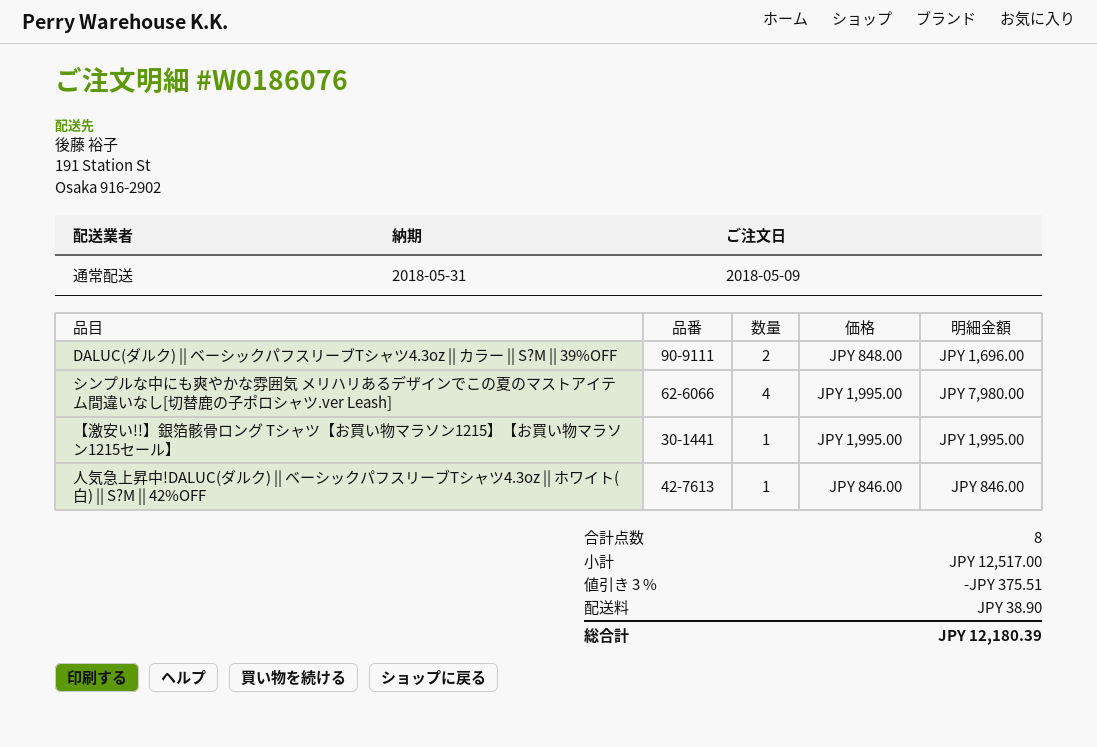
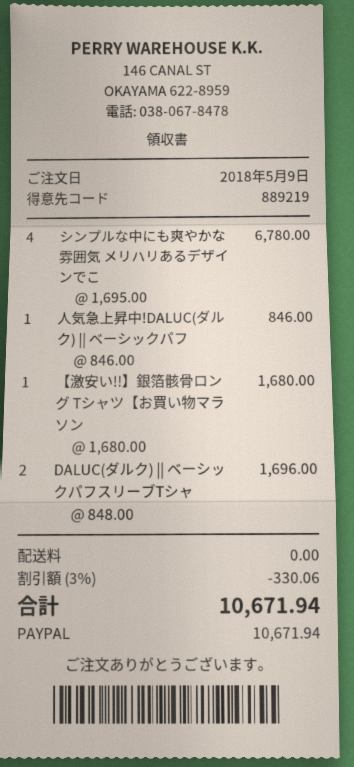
シンプルな中にも爽やかな雰囲気 メリハリあるデザインでこの夏のマストアイテム間違いなし[切替鹿の子ポロシャツ.ver Leash]: 4 x 1995.00 = 7980.00 -> 4 x 1695.00 = 6780.00
【激安い!!】銀箔骸骨ロング Tシャツ【お買い物マラソン1215】【お買い物マラソン1215セール】: 1 x 1995.00 = 1995.00 -> 1 x 1680.00 = 1680.00
discount: 3% = 375.51 -> 3% = 330.06
shipping: 38.90 -> 0.00
total: 12180.39 -> 10671.94

